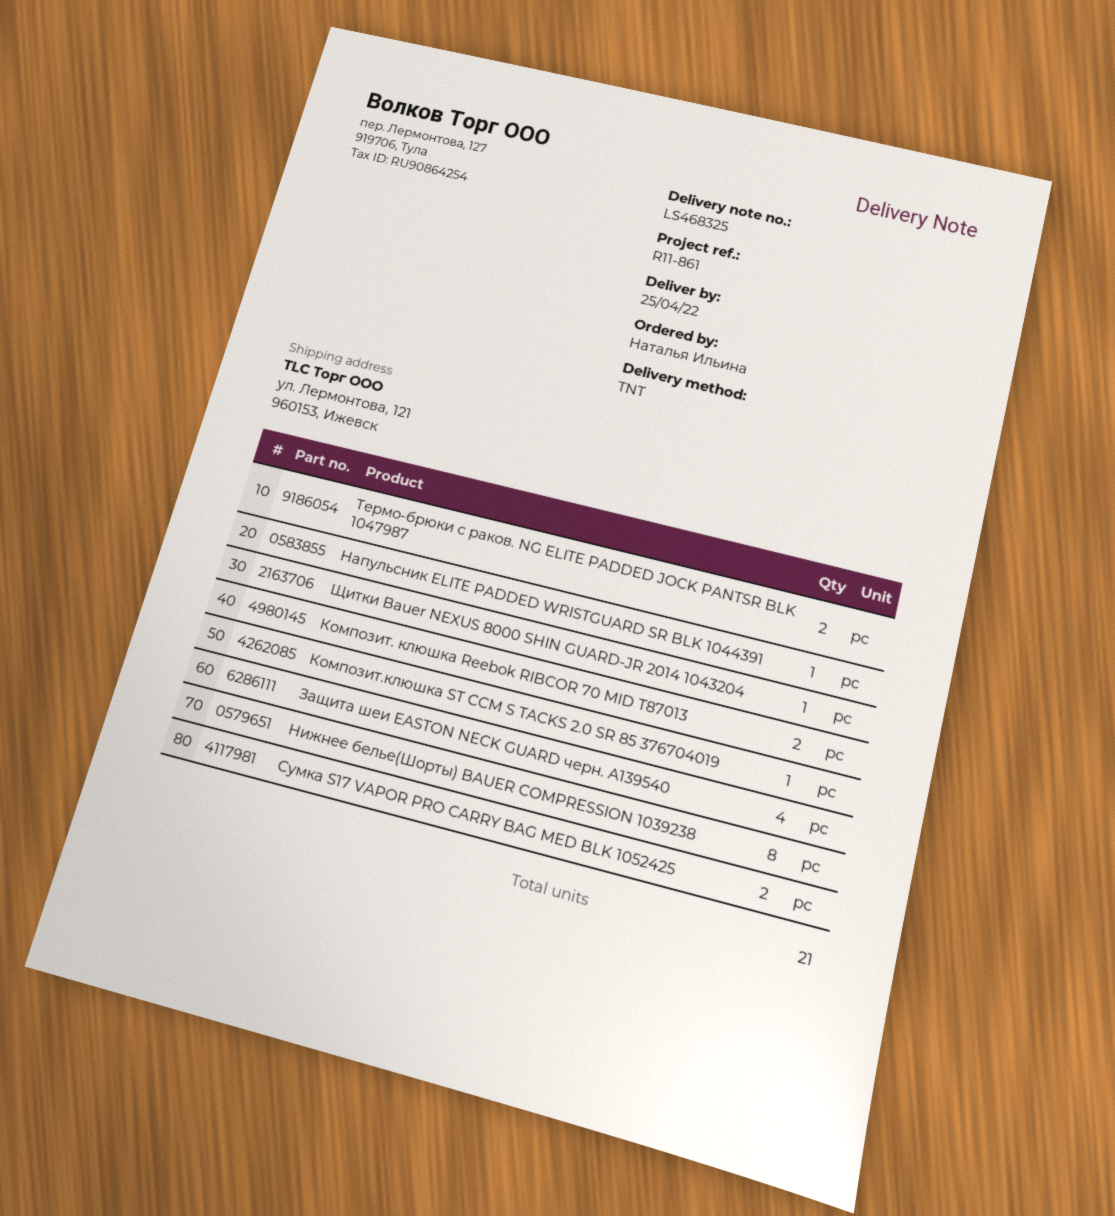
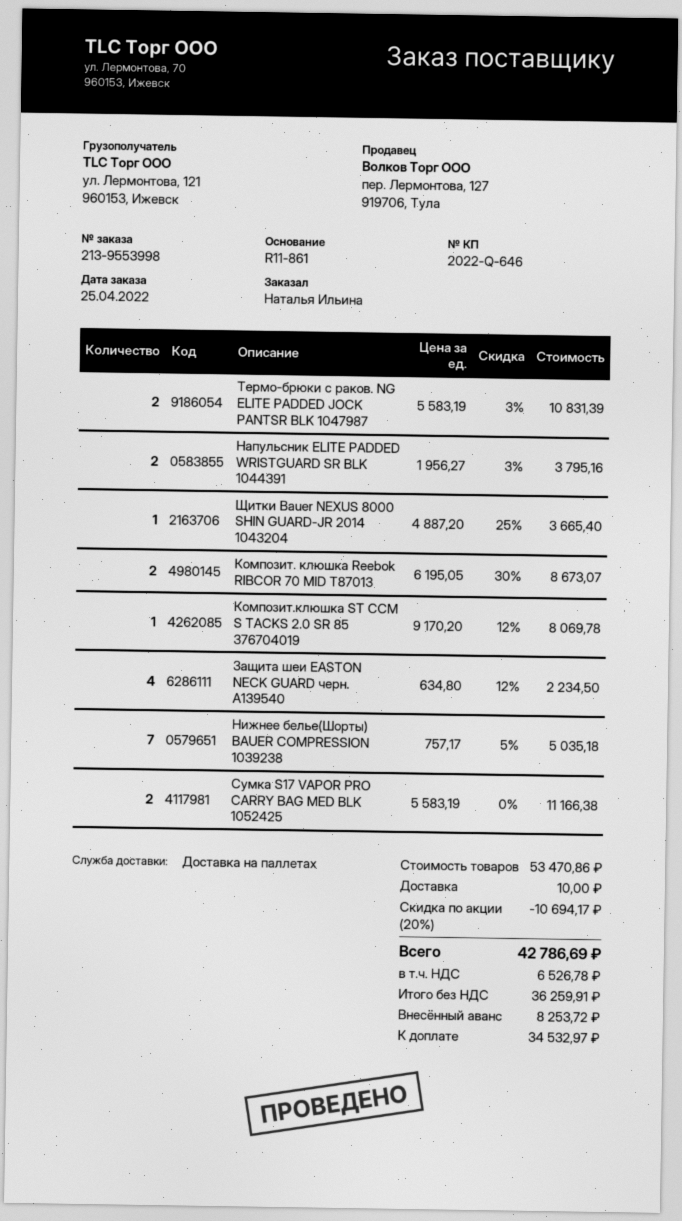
shipping method: TNT -> pallet freight
Напульсник ELITE PADDED WRISTGUARD SR BLK 1044391: 1 -> 2
Нижнее белье(Шорты) BAUER COMPRESSION 1039238: 8 -> 7

